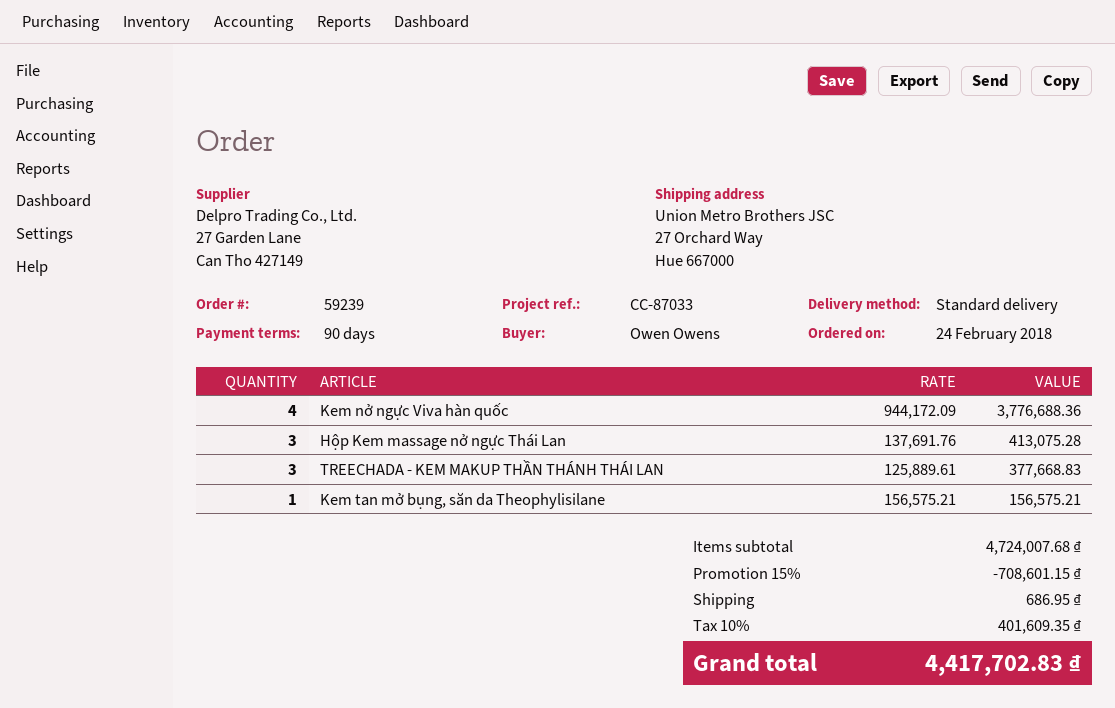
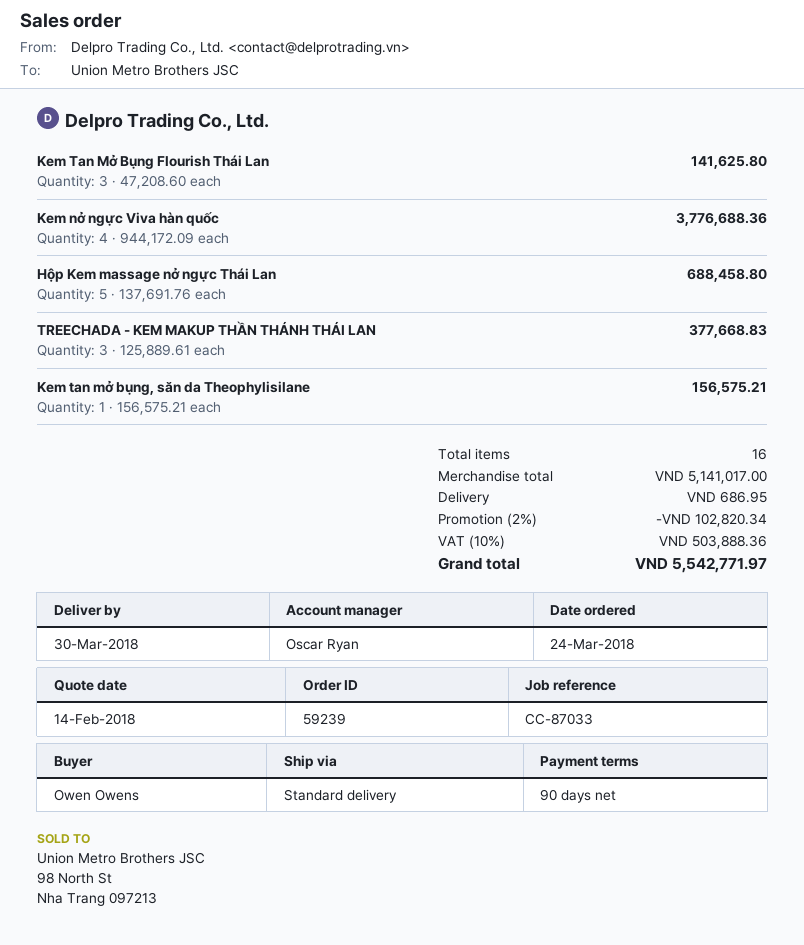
order date: 2018-02-24 -> 2018-03-24
Hộp Kem massage nở ngực Thái Lan: 3 x 137691.76 = 413075.28 -> 5 x 137691.76 = 688458.80
Kem Tan Mở Bụng Flourish Thái Lan: none -> 3 x 47208.60 = 141625.80
subtotal: 4724007.68 -> 5141017.00
discount: 15% = 708601.15 -> 2% = 102820.34
tax: 10% = 401609.35 -> 10% = 503888.36
total: 4417702.83 -> 5542771.97

